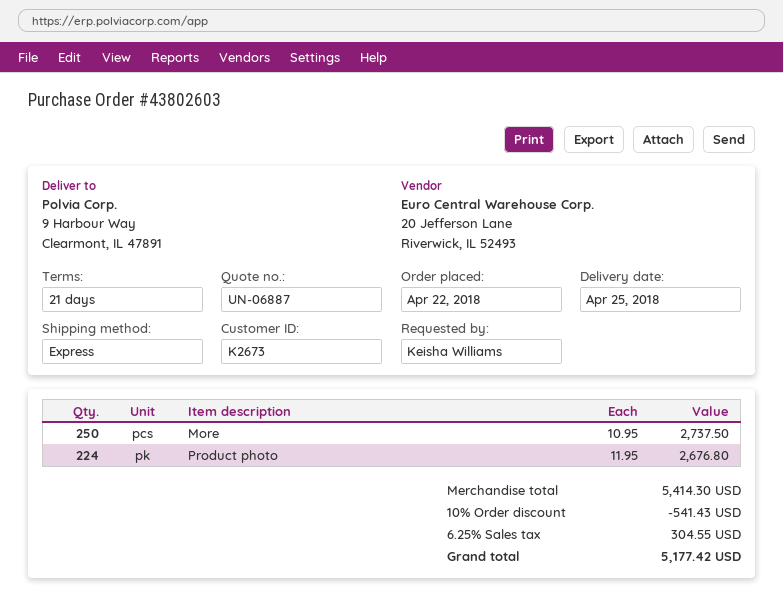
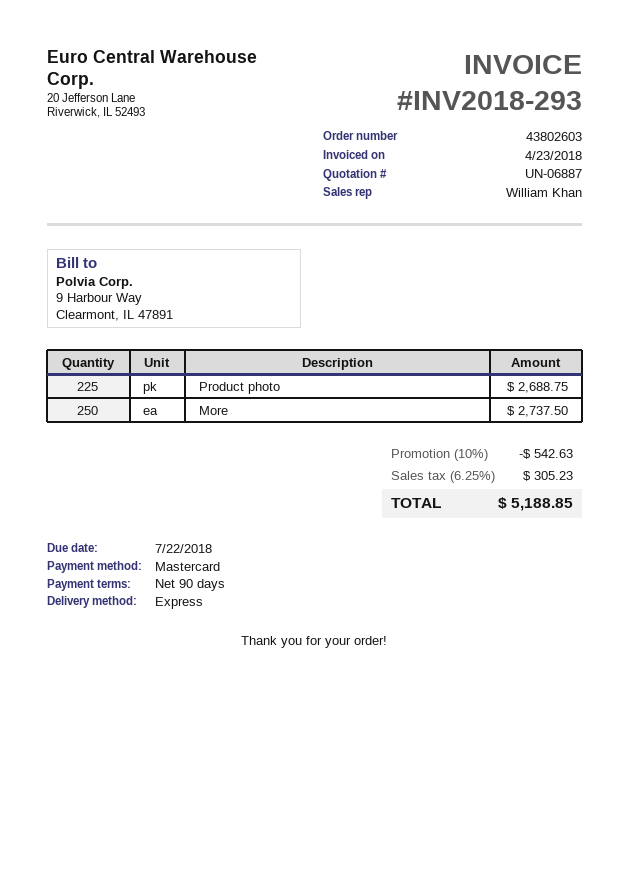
payment terms: 21 days -> 90 days
Product photo: 224 for 2676.80 -> 225 for 2688.75
discount: 10% = 541.43 -> 10% = 542.63
tax: 6.25% = 304.55 -> 6.25% = 305.23
total: 5177.42 -> 5188.85

